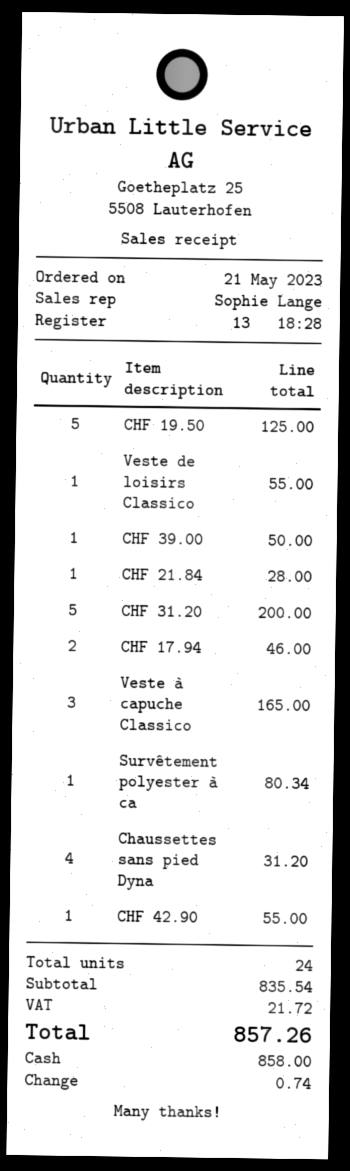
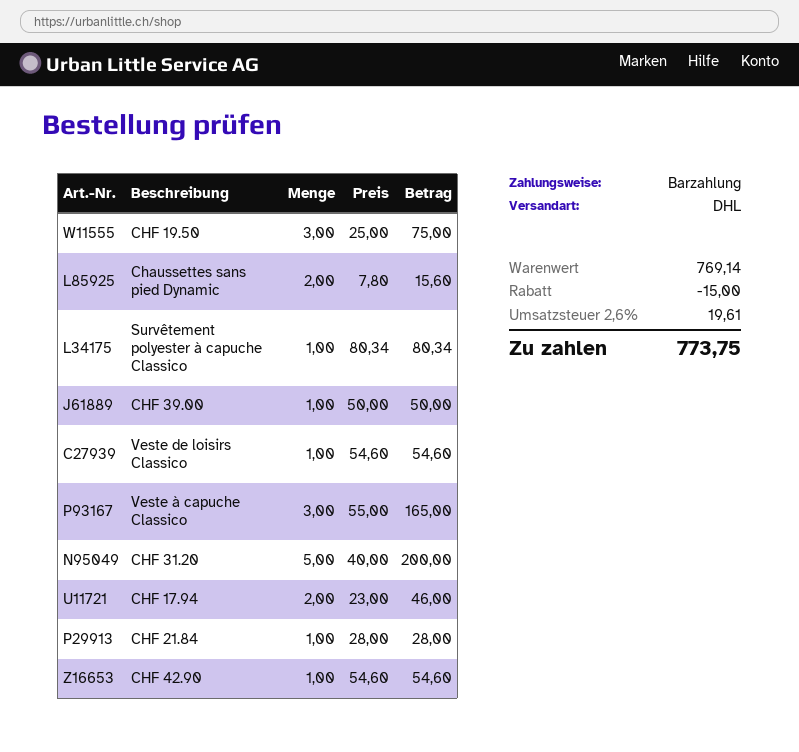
CHF 19.50: 5 for 125.00 -> 3 for 75.00
Veste de loisirs Classico: 1 for 55.00 -> 1 for 54.60
Chaussettes sans pied Dyna: 4 for 31.20 -> 2 for 15.60
CHF 42.90: 1 for 55.00 -> 1 for 54.60
subtotal: 835.54 -> 769.14
discount: none -> 15.00
tax: 21.72 -> 19.61
total: 857.26 -> 773.75

